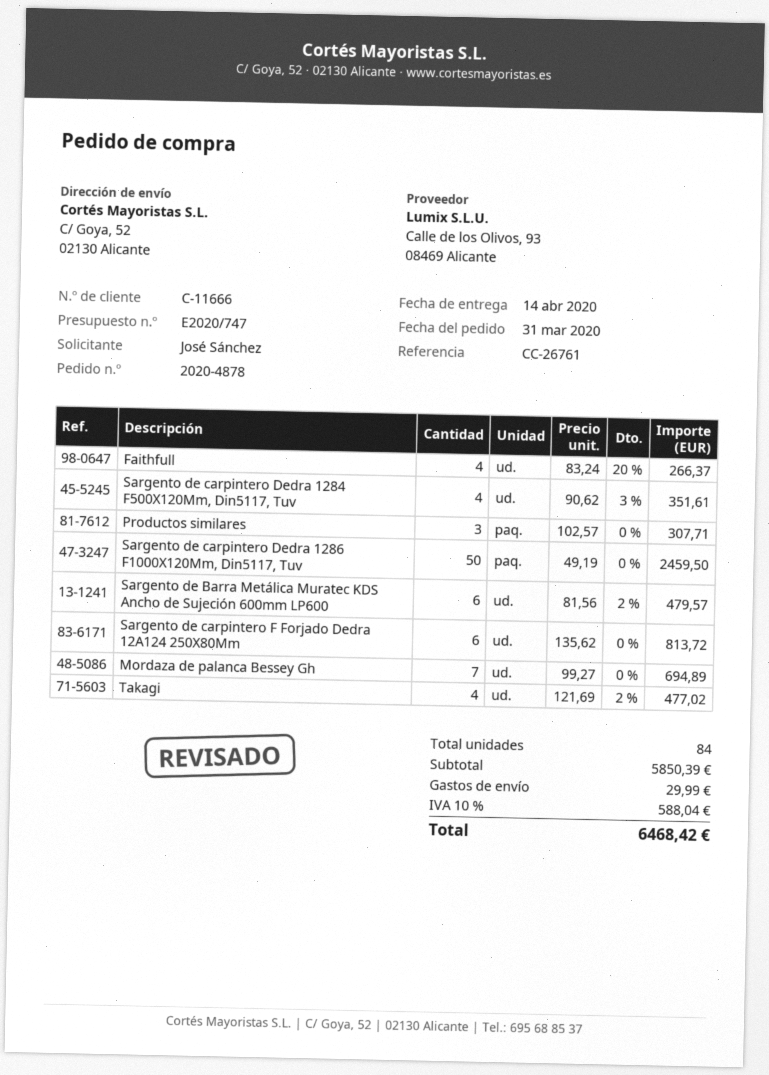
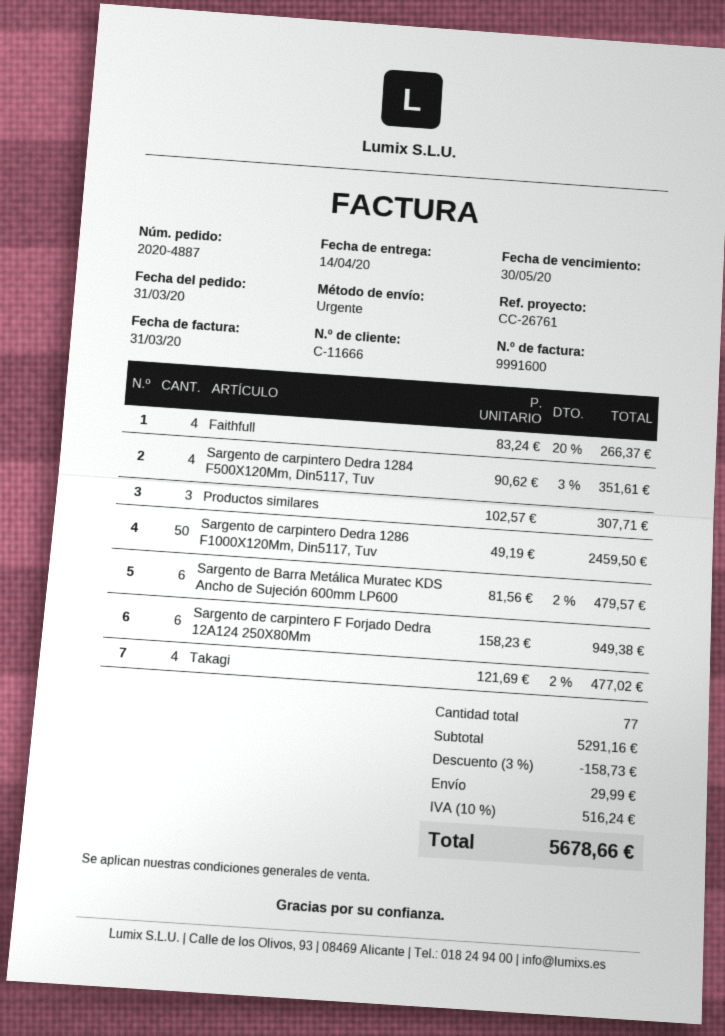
order number: 2020-4878 -> 2020-4887
Sargento de carpintero F Forjado Dedra 12A124 250X80Mm: 6 x 135.62 = 813.72 -> 6 x 158.23 = 949.38
Mordaza de palanca Bessey Gh: 7 x 99.27 = 694.89 -> none
total quantity: 84 -> 77
subtotal: 5850.39 -> 5291.16
discount: none -> 3% = 158.73
tax: 10% = 588.04 -> 10% = 516.24
total: 6468.42 -> 5678.66

